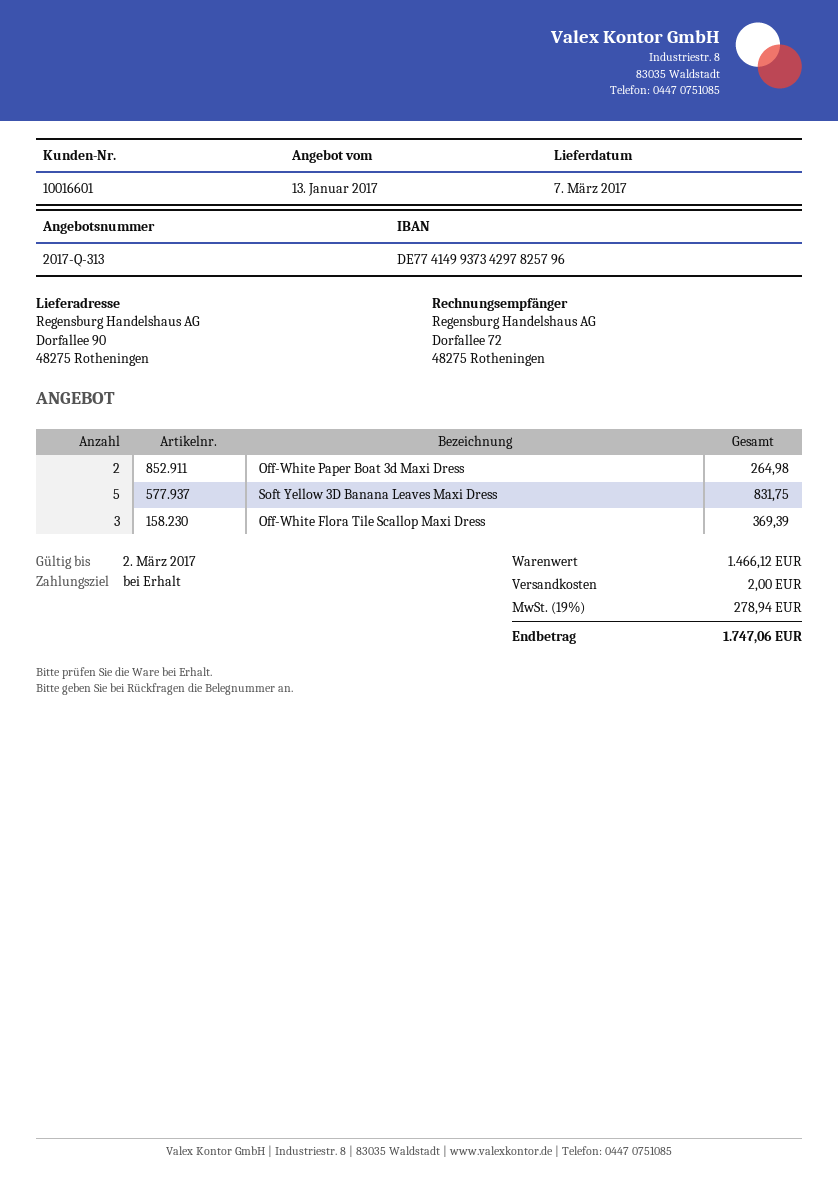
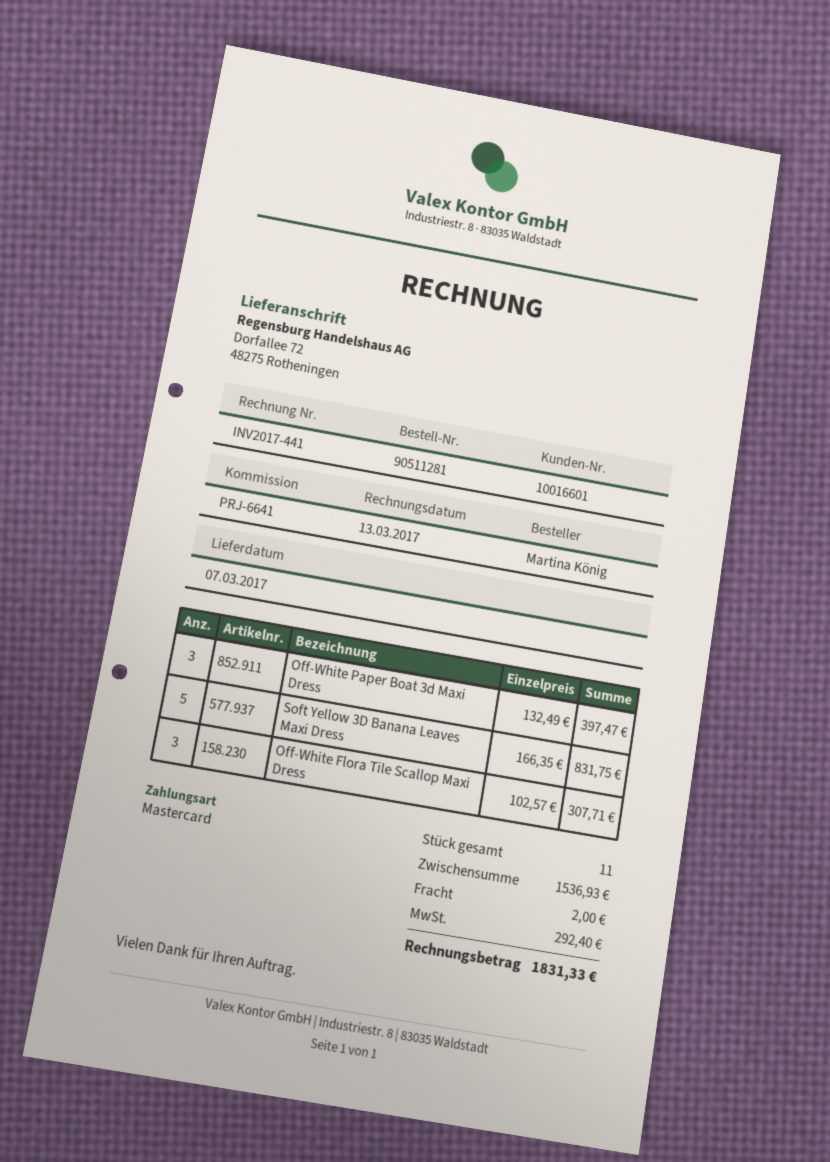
ship to: Dorfallee 90, 48275 Rotheningen -> Dorfallee 72, 48275 Rotheningen
Off-White Paper Boat 3d Maxi Dress: 2 for 264.98 -> 3 for 397.47
Off-White Flora Tile Scallop Maxi Dress: 3 for 369.39 -> 3 for 307.71
subtotal: 1466.12 -> 1536.93
tax: 278.94 -> 292.40
total: 1747.06 -> 1831.33

